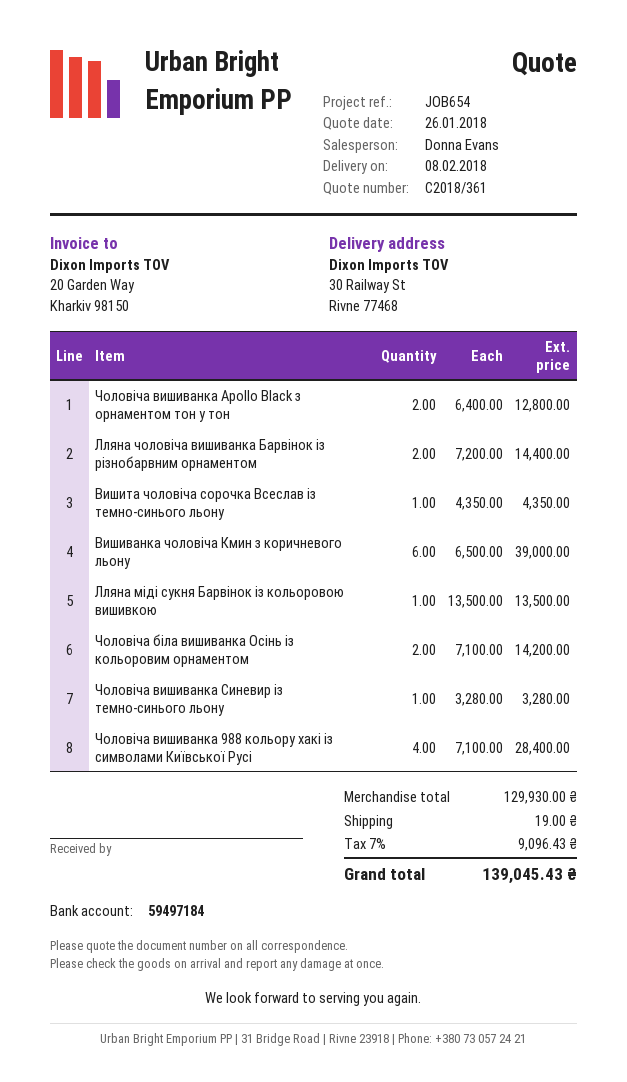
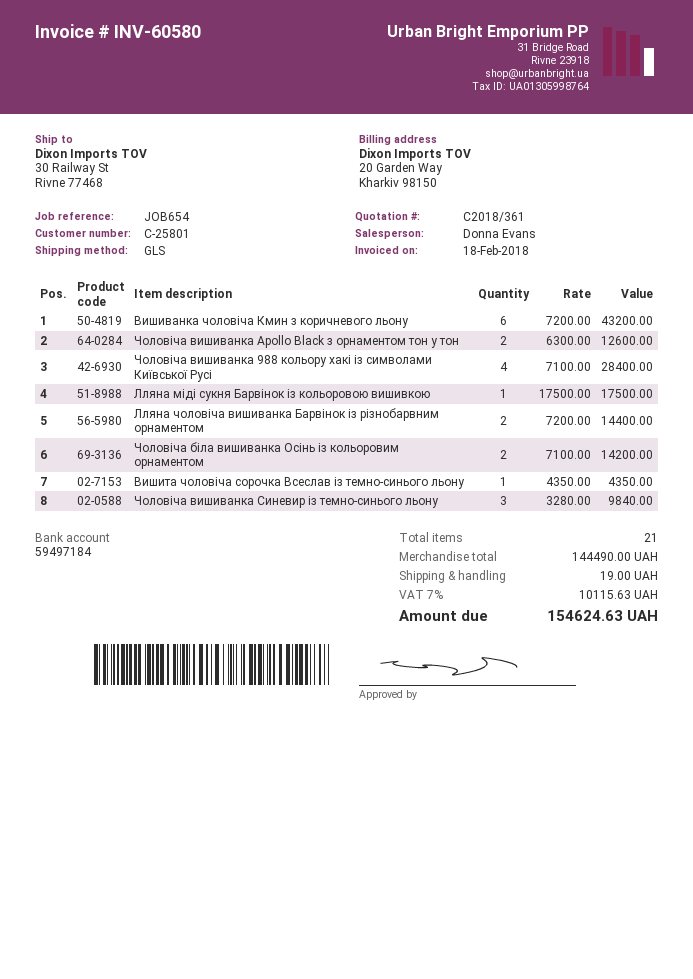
Чоловіча вишиванка Apollo Black з орнаментом тон у тон: 2 x 6400.00 = 12800.00 -> 2 x 6300.00 = 12600.00
Вишиванка чоловіча Кмин з коричневого льону: 6 x 6500.00 = 39000.00 -> 6 x 7200.00 = 43200.00
Лляна міді сукня Барвінок із кольоровою вишивкою: 1 x 13500.00 = 13500.00 -> 1 x 17500.00 = 17500.00
Чоловіча вишиванка Синевир із темно-синього льону: 1 x 3280.00 = 3280.00 -> 3 x 3280.00 = 9840.00
subtotal: 129930.00 -> 144490.00
tax: 7% = 9096.43 -> 7% = 10115.63
total: 139045.43 -> 154624.63

